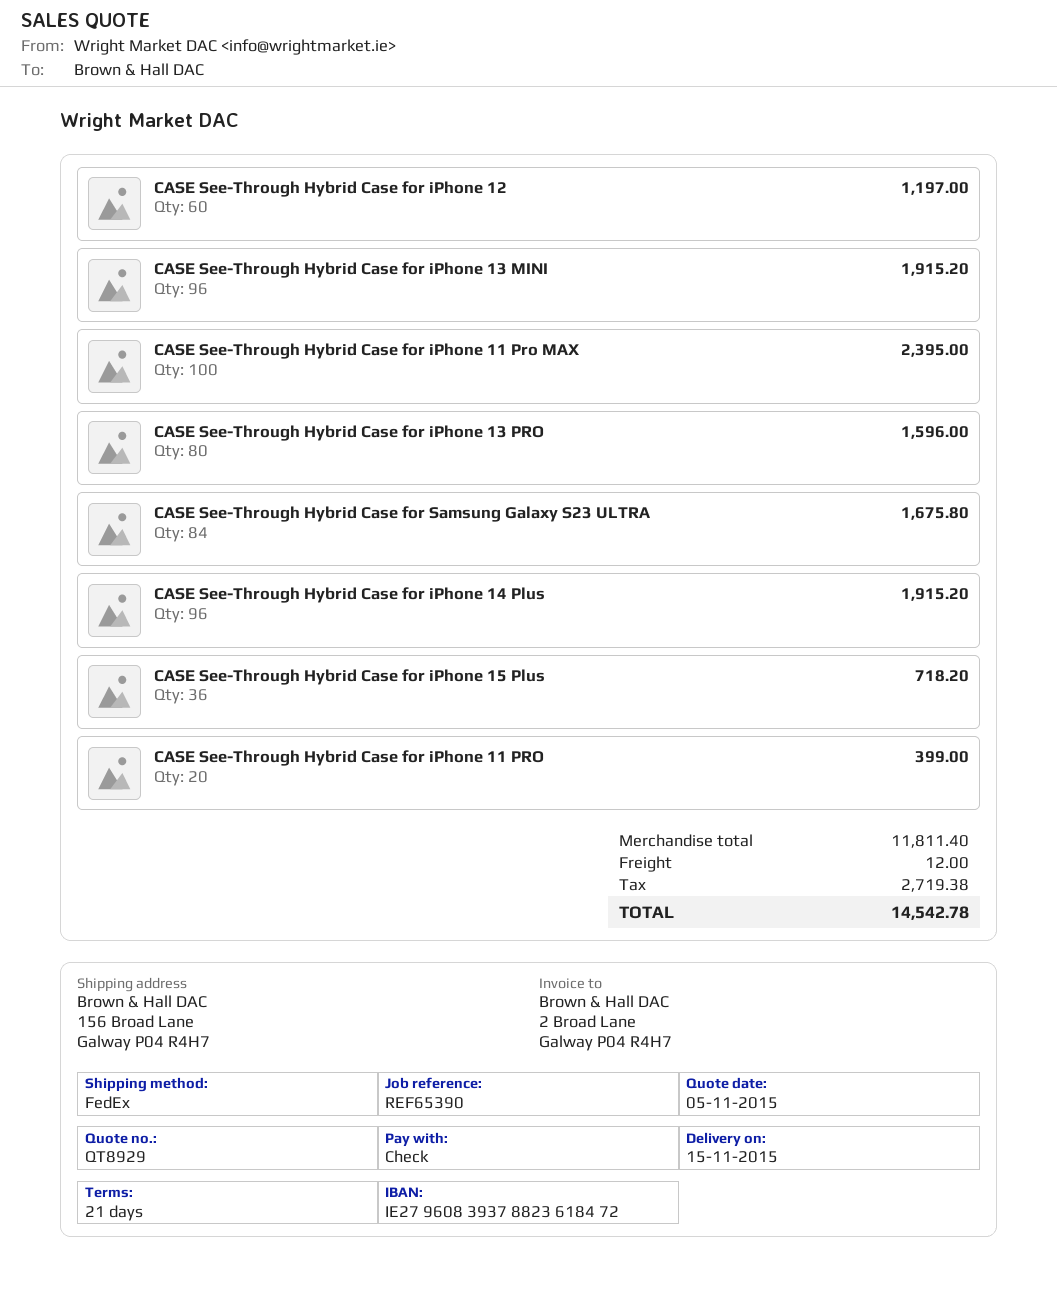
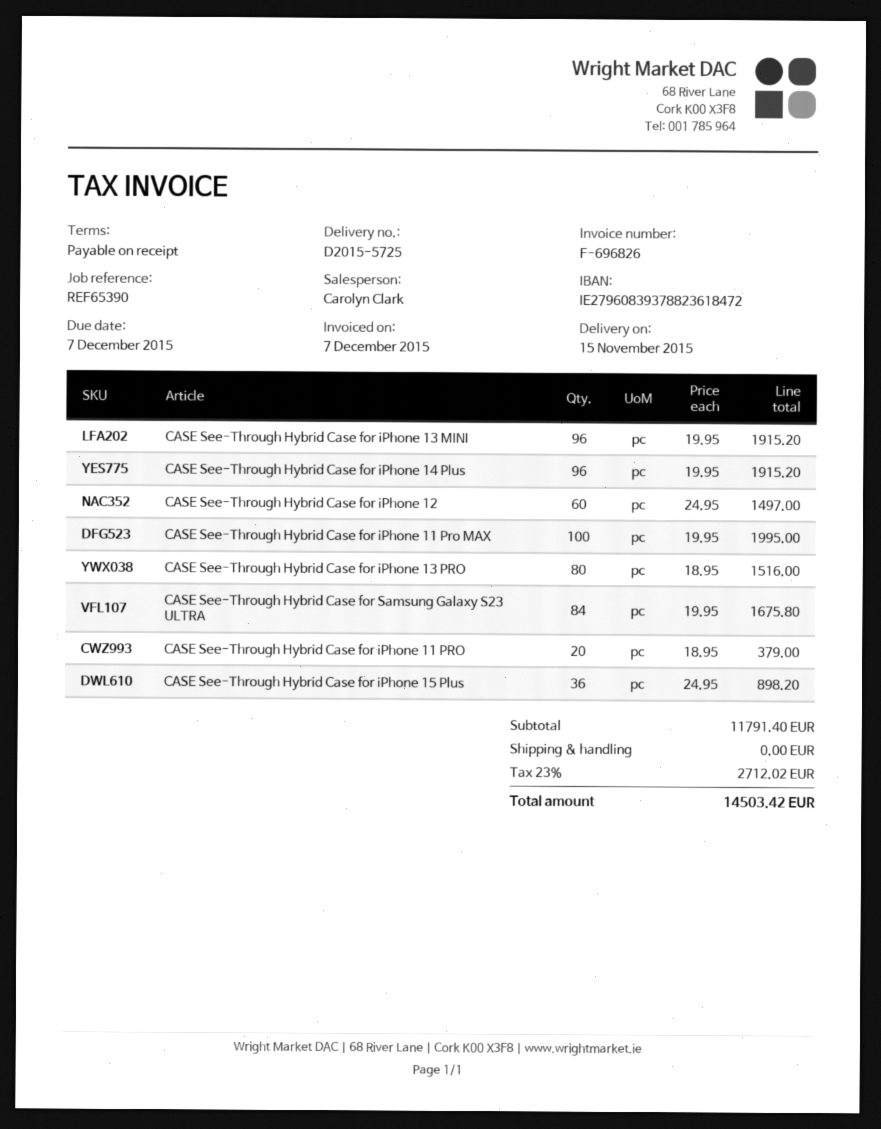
payment terms: 21 days -> on receipt
CASE See-Through Hybrid Case for iPhone 12: 60 for 1197.00 -> 60 for 1497.00
CASE See-Through Hybrid Case for iPhone 11 Pro MAX: 100 for 2395.00 -> 100 for 1995.00
CASE See-Through Hybrid Case for iPhone 13 PRO: 80 for 1596.00 -> 80 for 1516.00
CASE See-Through Hybrid Case for iPhone 15 Plus: 36 for 718.20 -> 36 for 898.20
CASE See-Through Hybrid Case for iPhone 11 PRO: 20 for 399.00 -> 20 for 379.00
subtotal: 11811.40 -> 11791.40
shipping: 12.00 -> 0.00
tax: 2719.38 -> 2712.02
total: 14542.78 -> 14503.42

